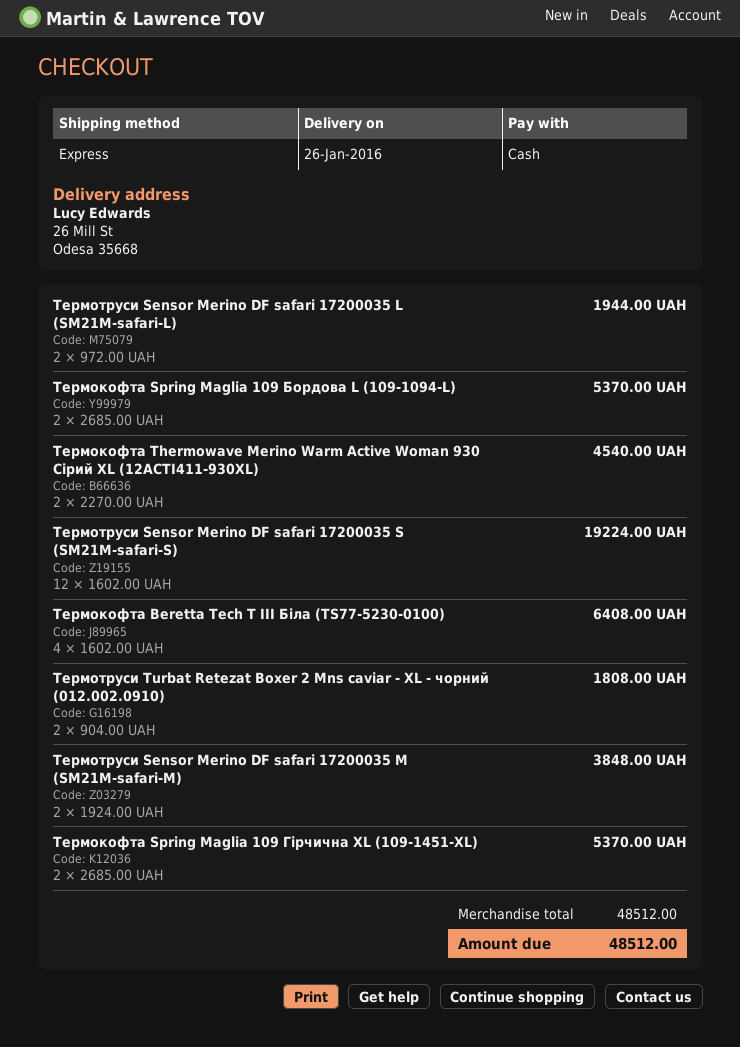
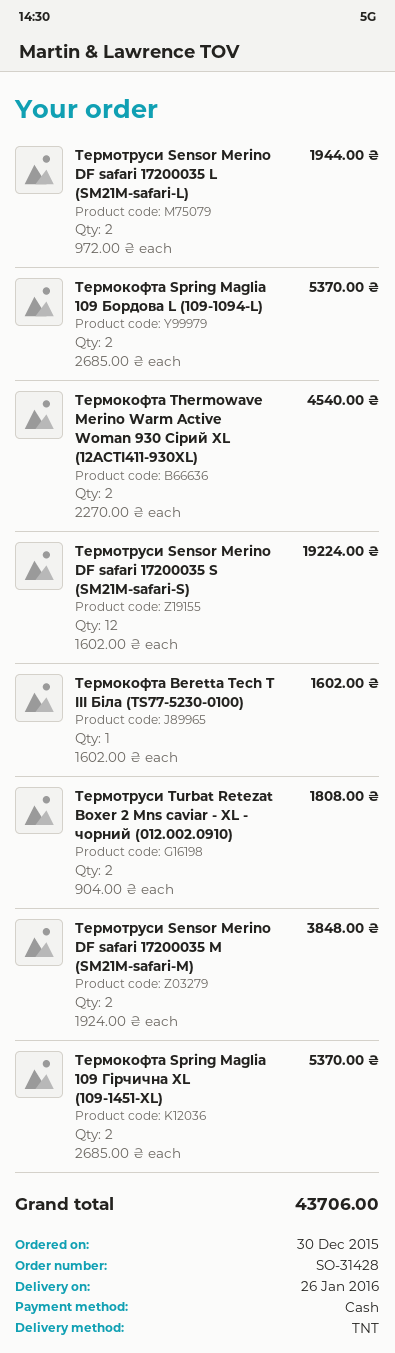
shipping method: express -> TNT
Термокофта Beretta Tech T III Біла (TS77-5230-0100): 4 x 1602.00 = 6408.00 -> 1 x 1602.00 = 1602.00
total: 48512.00 -> 43706.00

